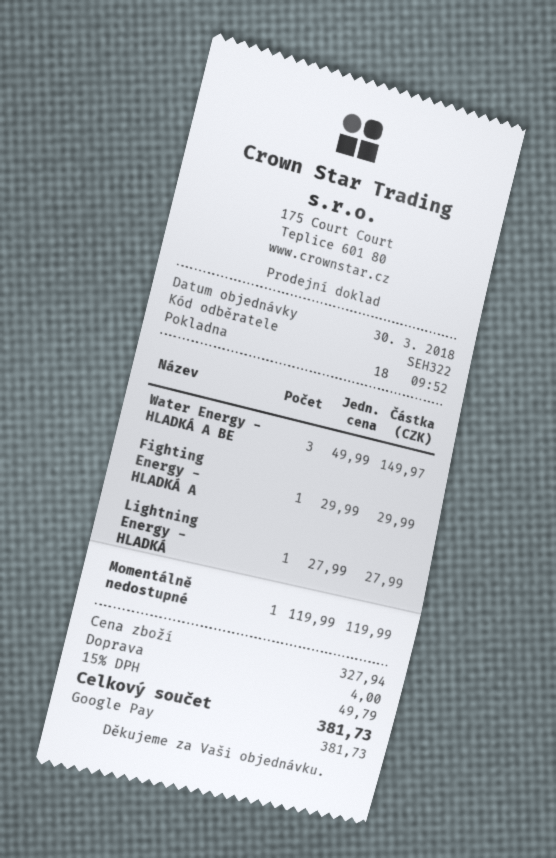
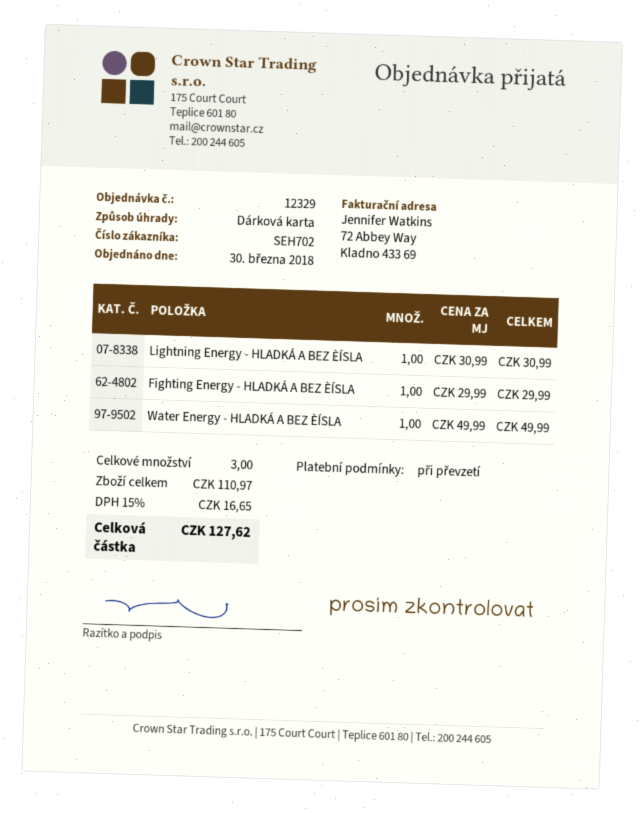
customer number: SEH322 -> SEH702
payment method: Google Pay -> gift card
Water Energy - HLADKÁ A BE: 3 x 49.99 = 149.97 -> 1 x 49.99 = 49.99
Lightning Energy - HLADKÁ: 1 x 27.99 = 27.99 -> 1 x 30.99 = 30.99
Momentálně nedostupné: 1 x 119.99 = 119.99 -> none
subtotal: 327.94 -> 110.97
shipping: 4.00 -> none
tax: 15% = 49.79 -> 15% = 16.65
total: 381.73 -> 127.62

